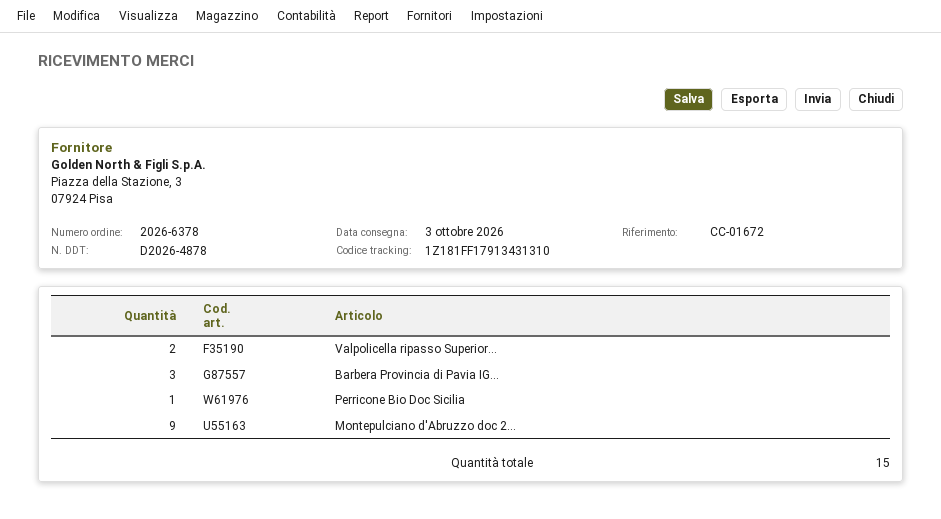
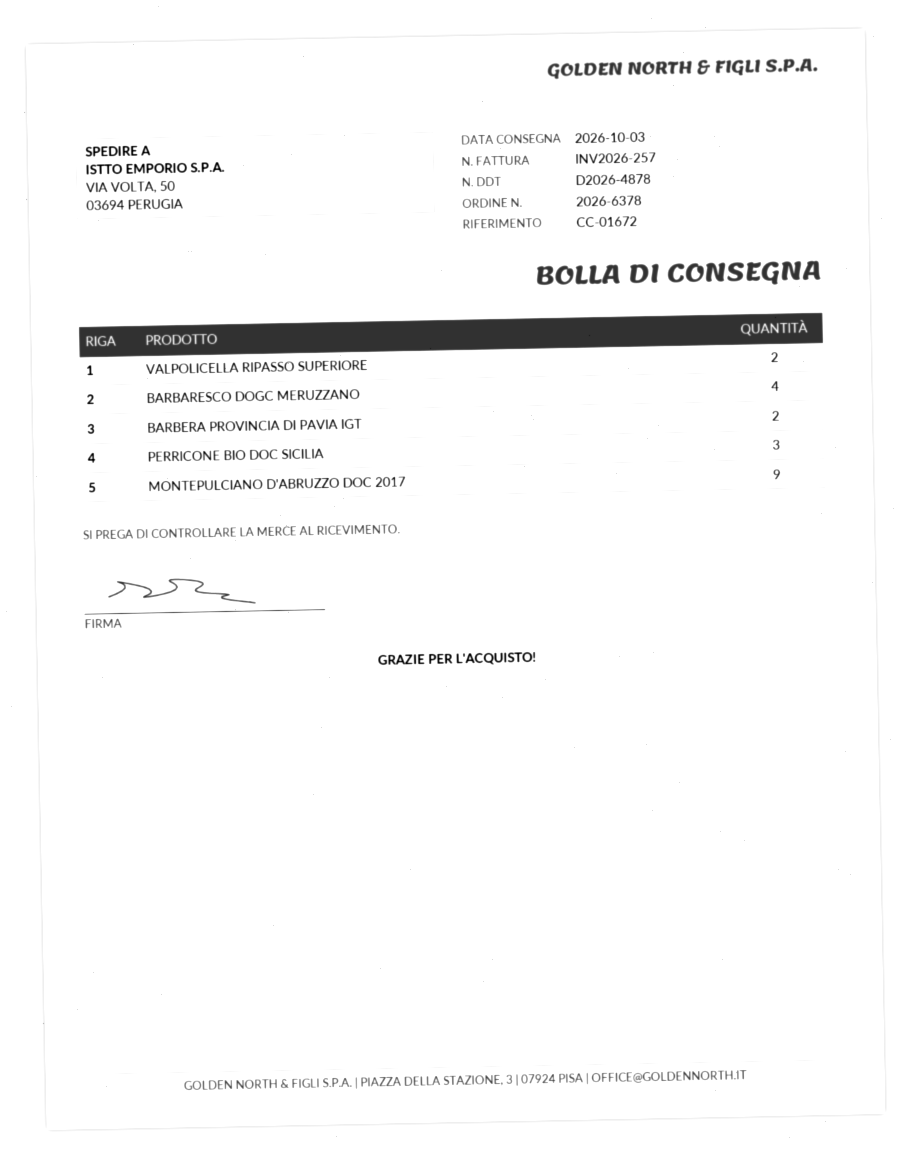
Barbera Provincia di Pavia IG...: 3 -> 2
Perricone Bio Doc Sicilia: 1 -> 3
BARBARESCO DOGC MERUZZANO: none -> 4

